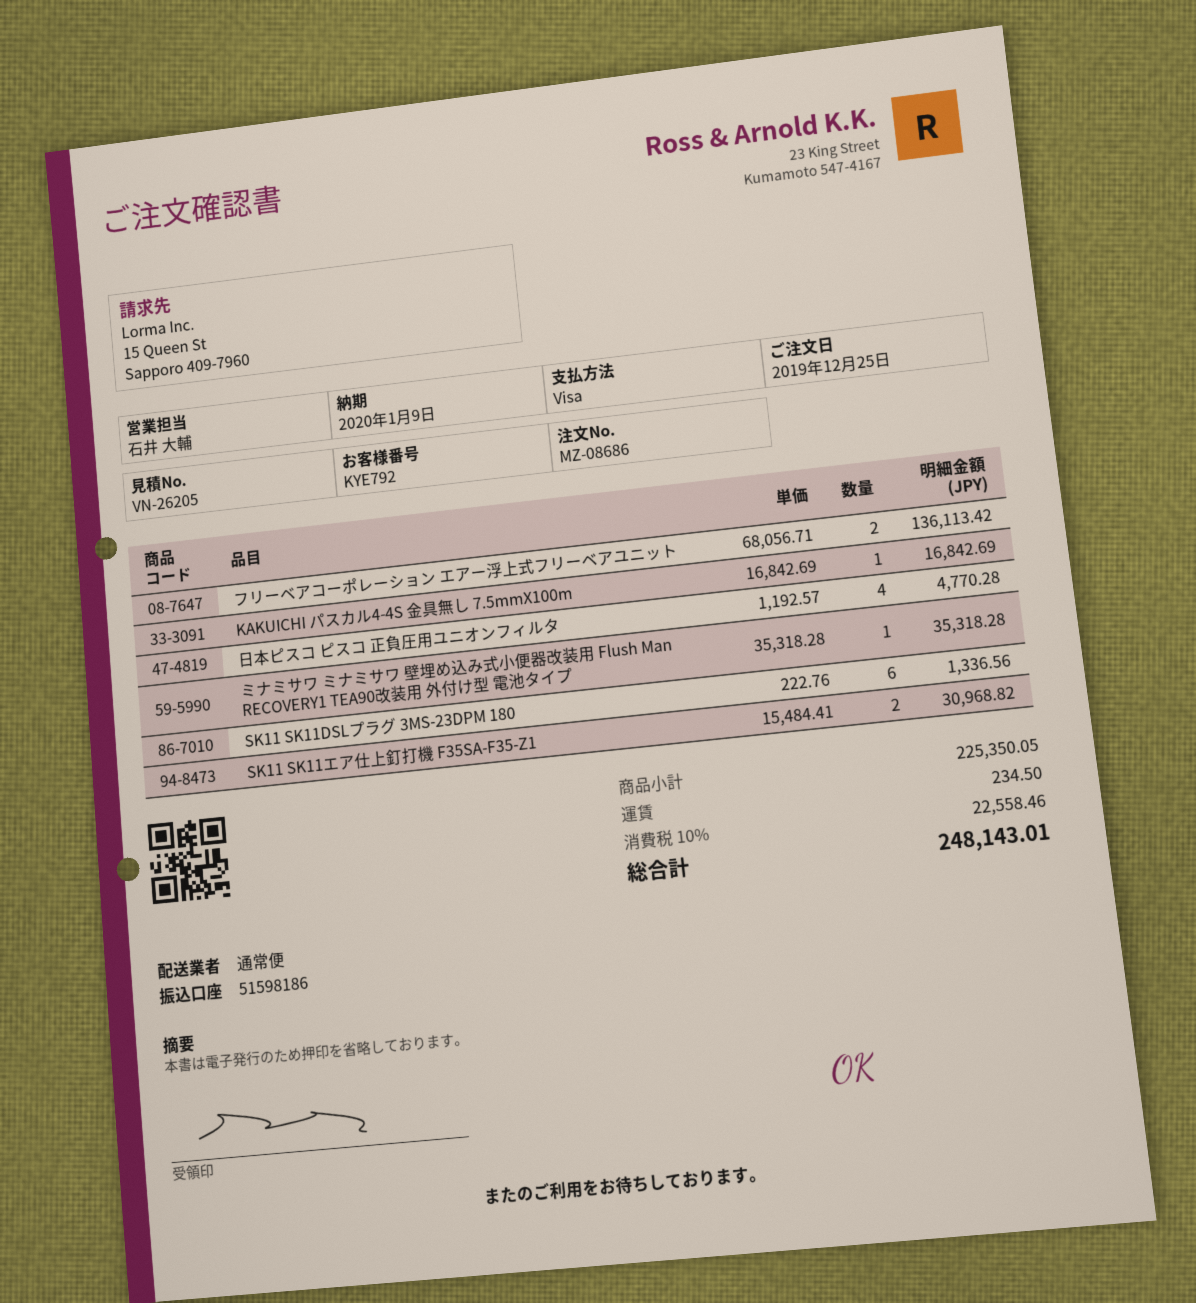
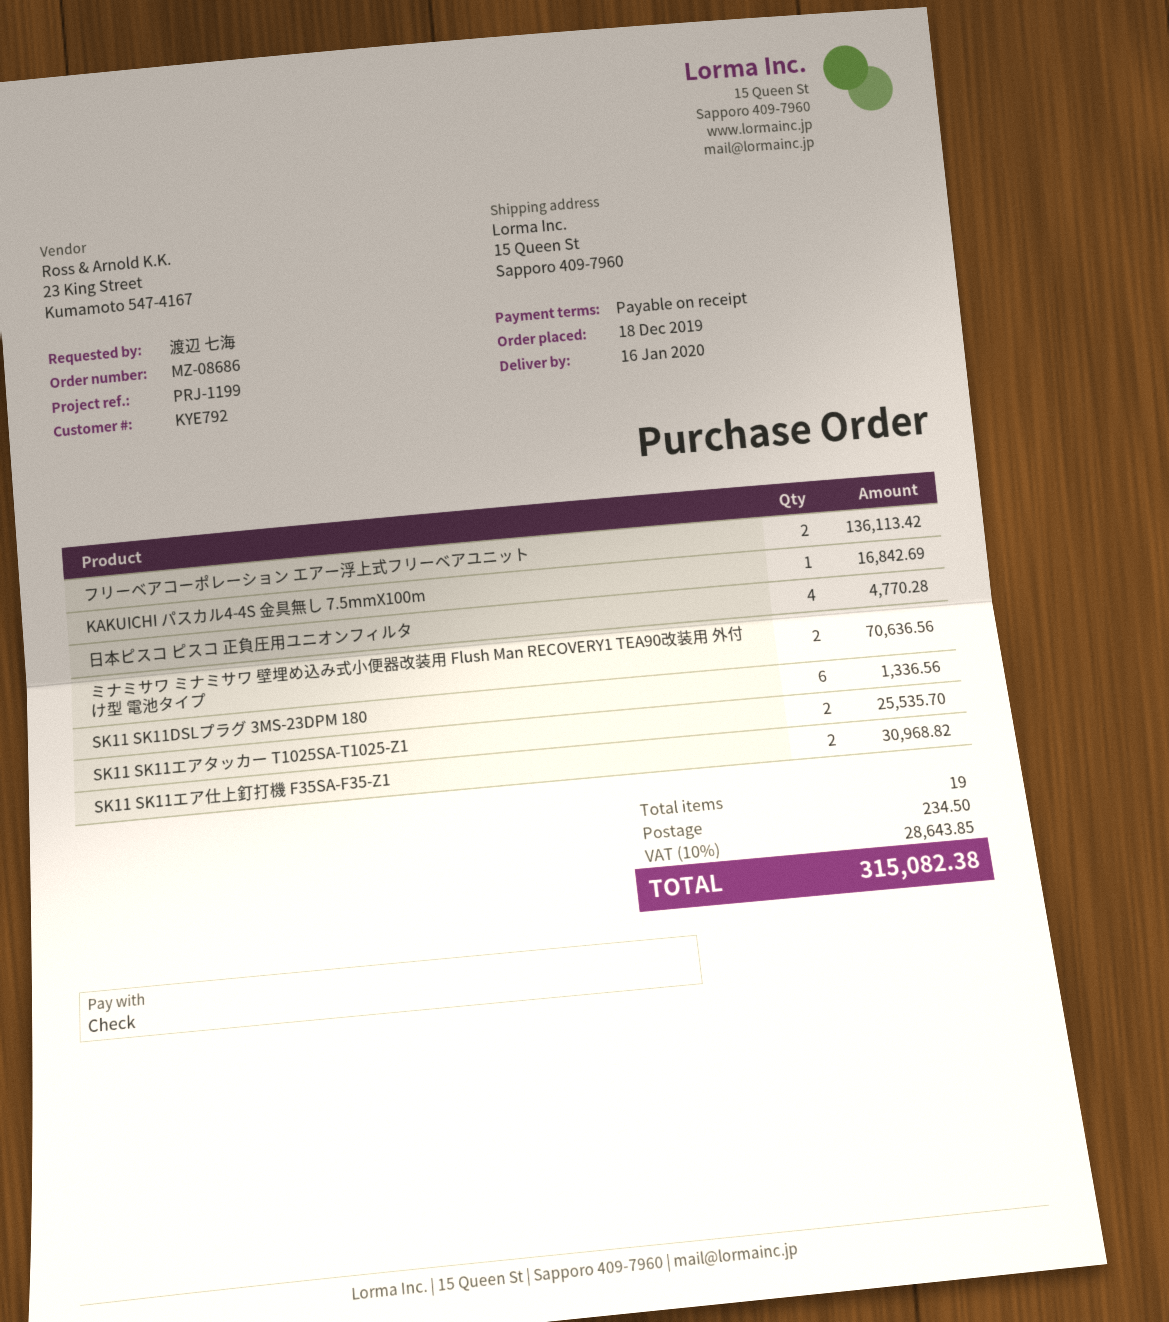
order date: 2019-12-25 -> 2019-12-18
delivery date: 2020-01-09 -> 2020-01-16
payment method: Visa -> cheque
ミナミサワ ミナミサワ 壁埋め込み式小便器改装用 Flush Man RECOVERY1 TEA90改装用 外付け型 電池タイプ: 1 for 35318.28 -> 2 for 70636.56
SK11 SK11エアタッカー T1025SA-T1025-Z1: none -> 2 for 25535.70
tax: 10% = 22558.46 -> 10% = 28643.85
total: 248143.01 -> 315082.38

